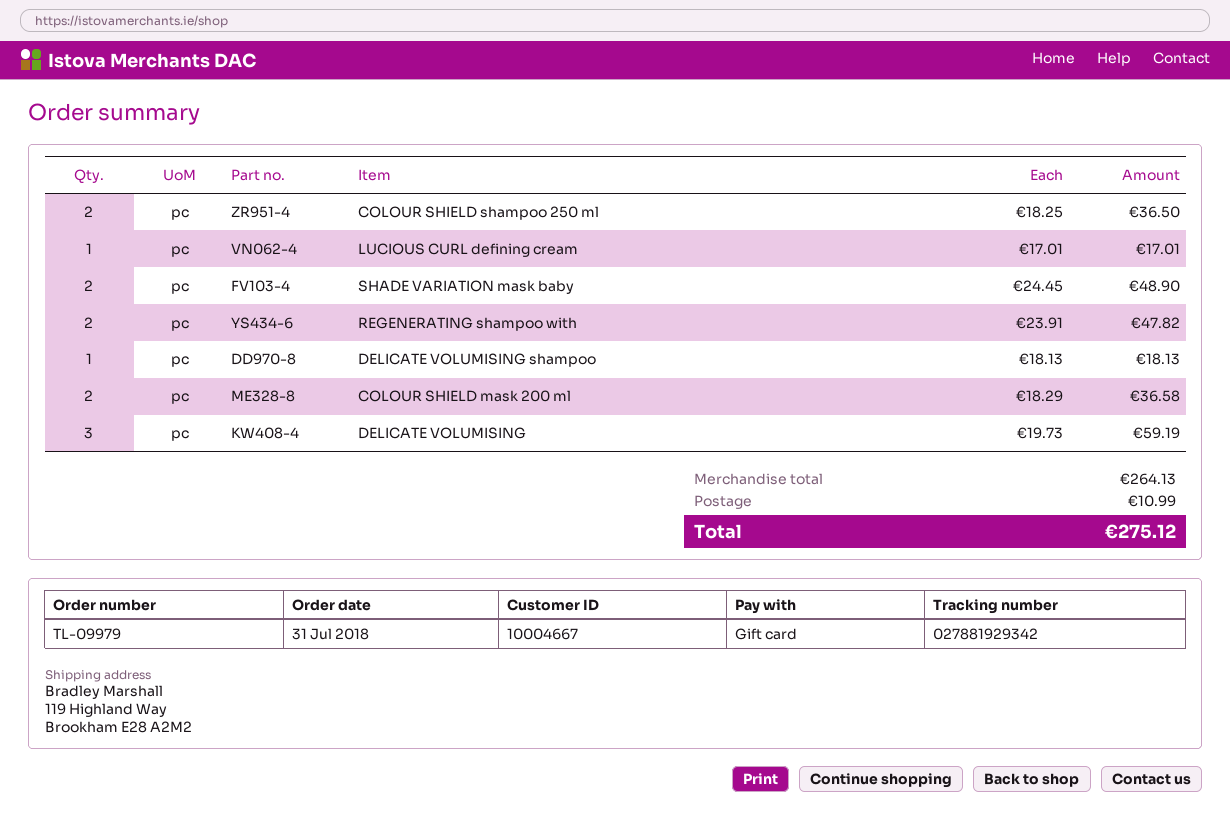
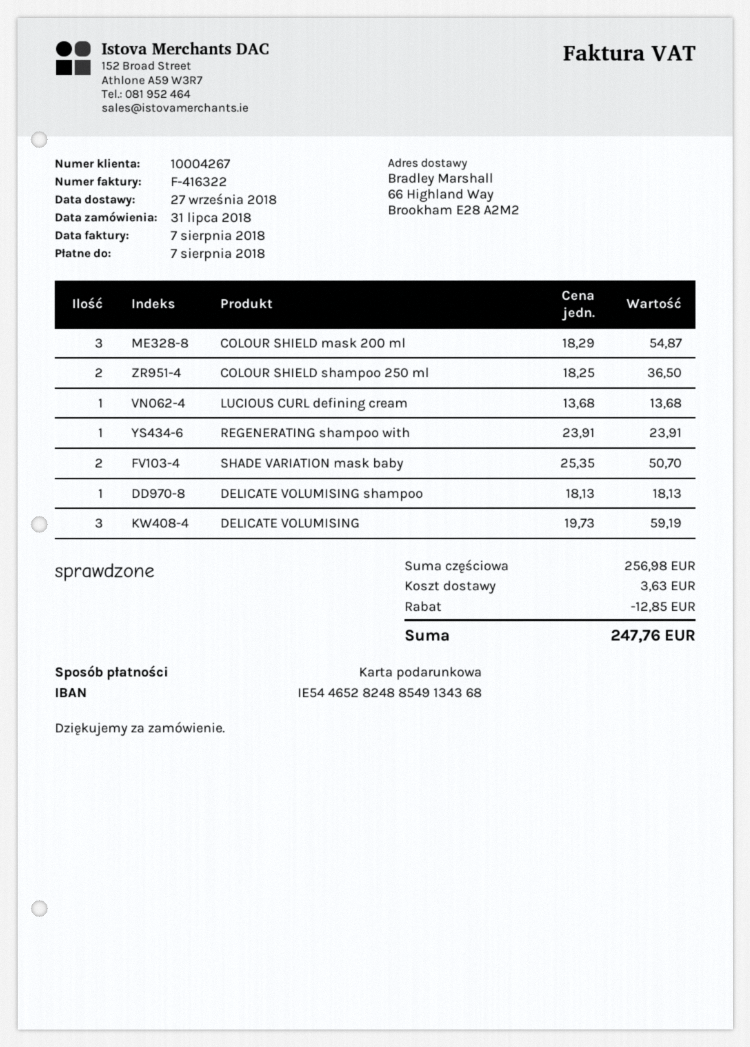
customer number: 10004667 -> 10004267
ship to: 119 Highland Way, Brookham E28 A2M2 -> 66 Highland Way, Brookham E28 A2M2
LUCIOUS CURL defining cream: 1 x 17.01 = 17.01 -> 1 x 13.68 = 13.68
SHADE VARIATION mask baby: 2 x 24.45 = 48.90 -> 2 x 25.35 = 50.70
REGENERATING shampoo with: 2 x 23.91 = 47.82 -> 1 x 23.91 = 23.91
COLOUR SHIELD mask 200 ml: 2 x 18.29 = 36.58 -> 3 x 18.29 = 54.87
subtotal: 264.13 -> 256.98
discount: none -> 12.85
shipping: 10.99 -> 3.63
total: 275.12 -> 247.76

